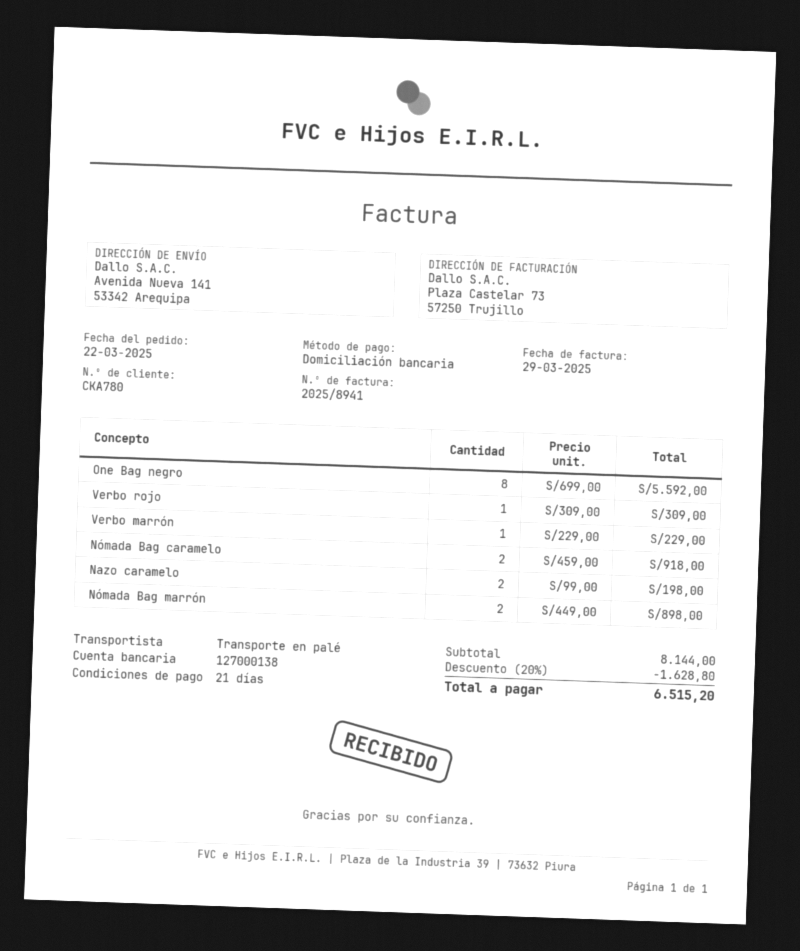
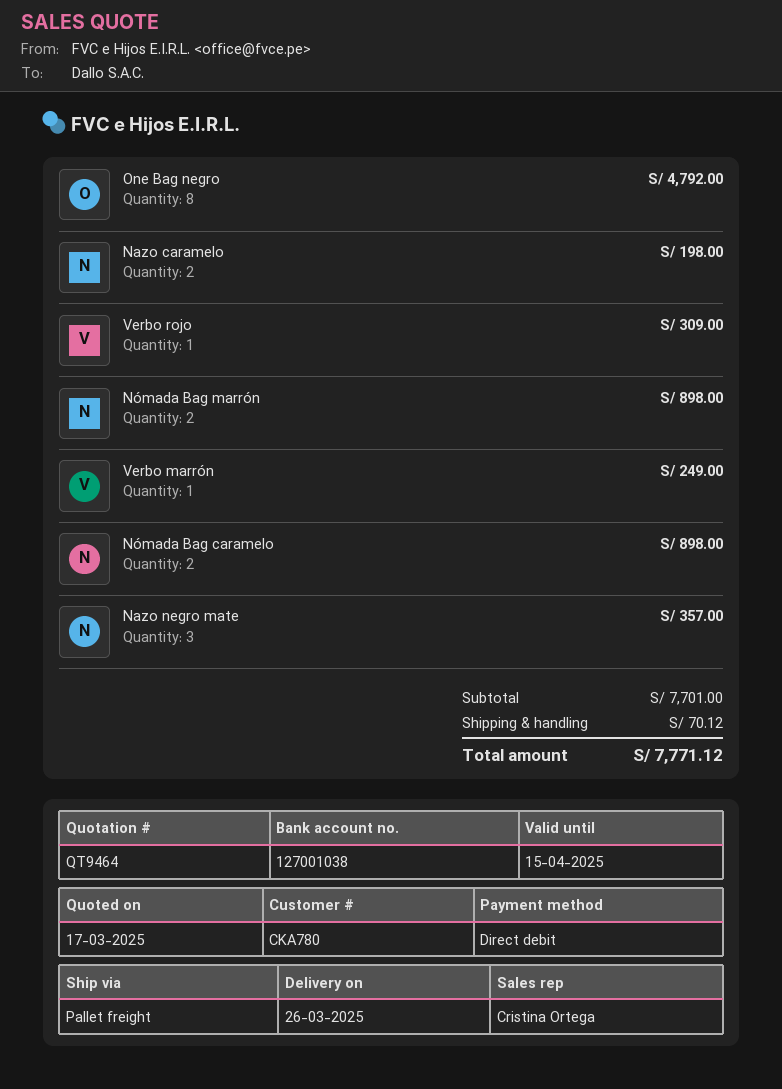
bank account: 127000138 -> 127001038
One Bag negro: 8 for 5592.00 -> 8 for 4792.00
Verbo marrón: 1 for 229.00 -> 1 for 249.00
Nómada Bag caramelo: 2 for 918.00 -> 2 for 898.00
Nazo negro mate: none -> 3 for 357.00
subtotal: 8144.00 -> 7701.00
discount: 20% = 1628.80 -> none
shipping: none -> 70.12
total: 6515.20 -> 7771.12

